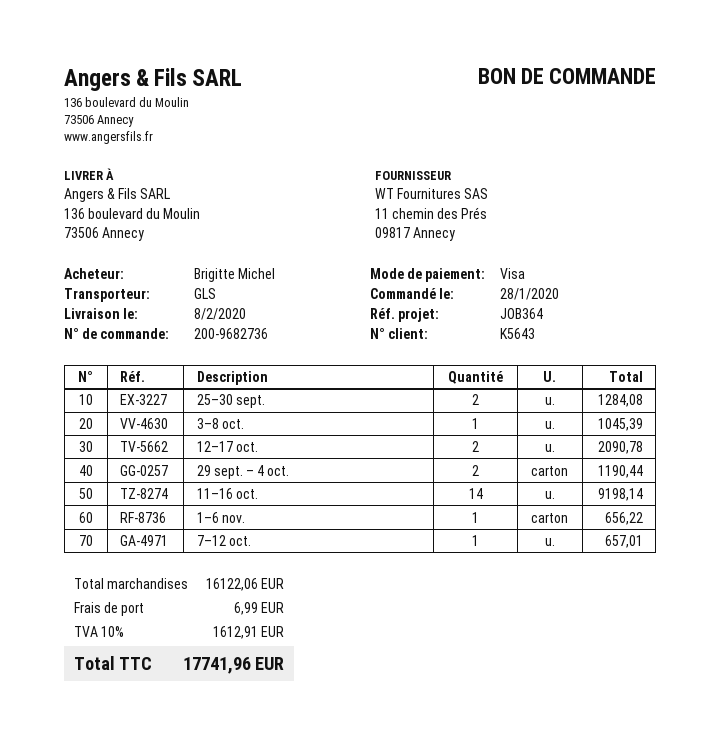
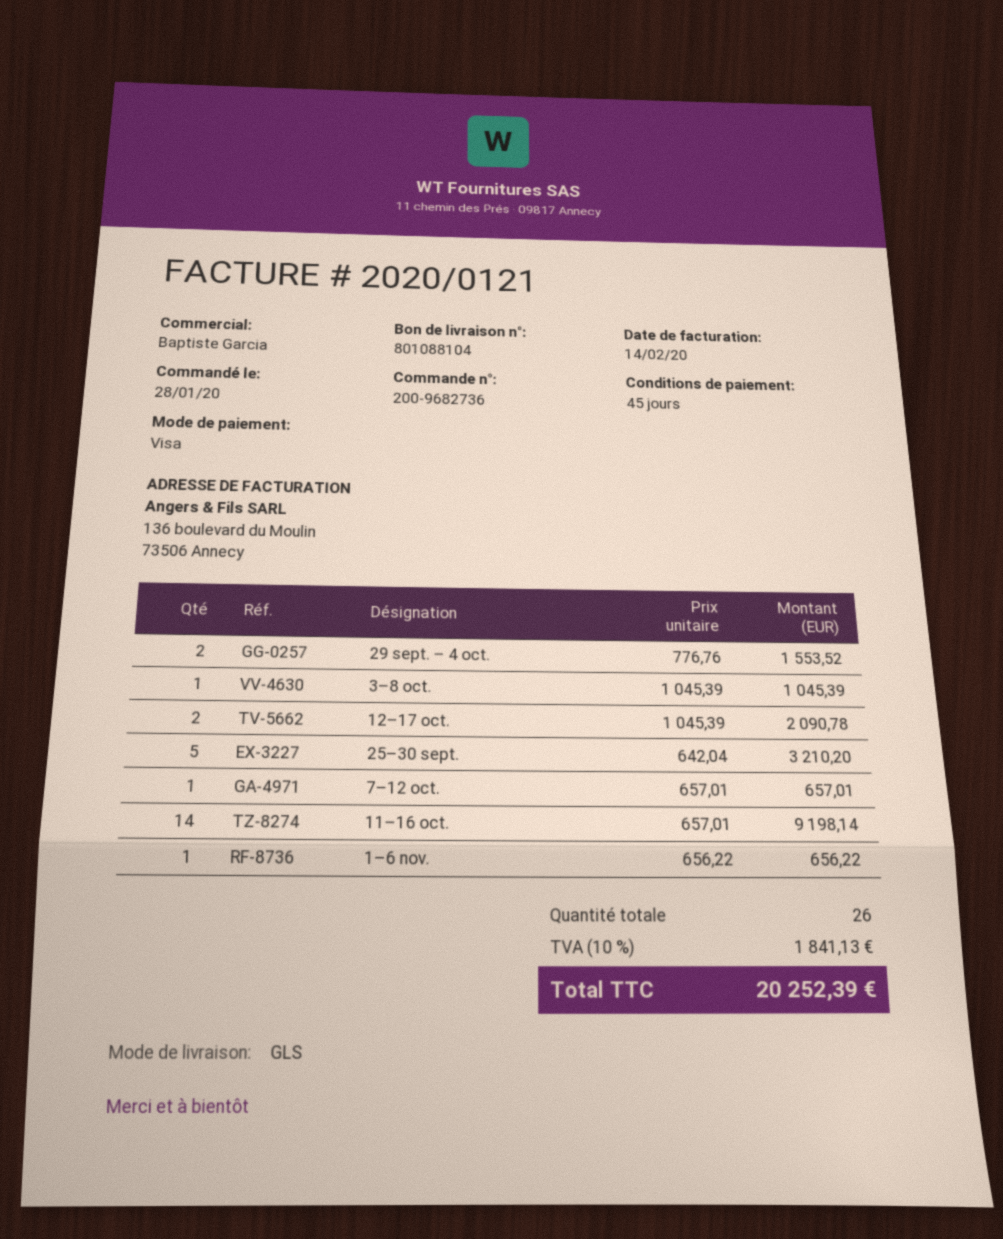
25–30 sept.: 2 for 1284.08 -> 5 for 3210.20
29 sept. – 4 oct.: 2 for 1190.44 -> 2 for 1553.52
shipping: 6.99 -> none
tax: 10% = 1612.91 -> 10% = 1841.13
total: 17741.96 -> 20252.39

